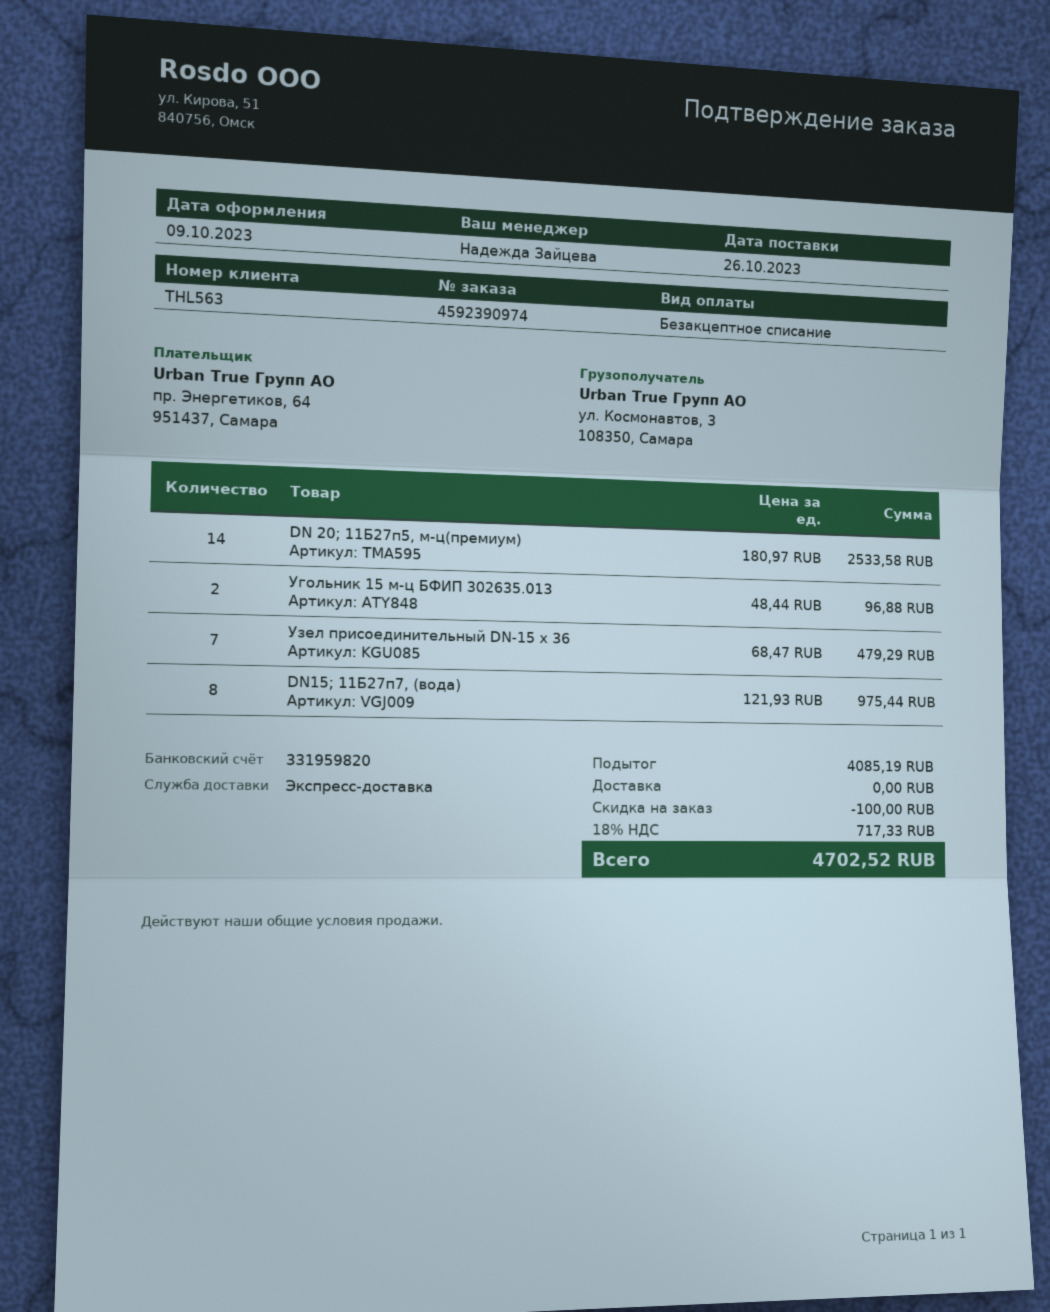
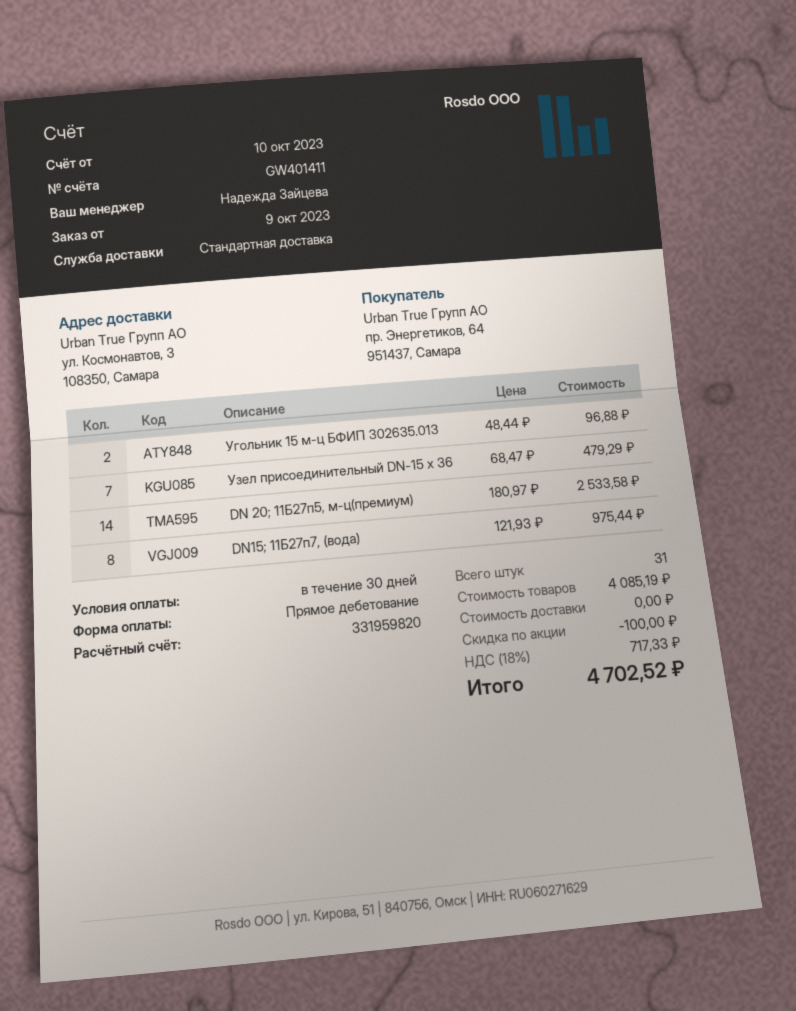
shipping method: express -> standard

